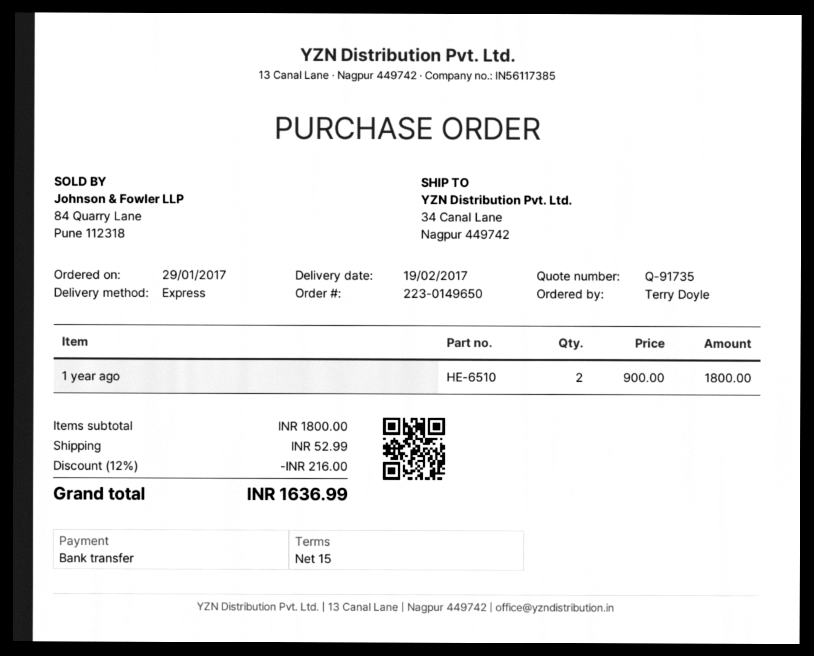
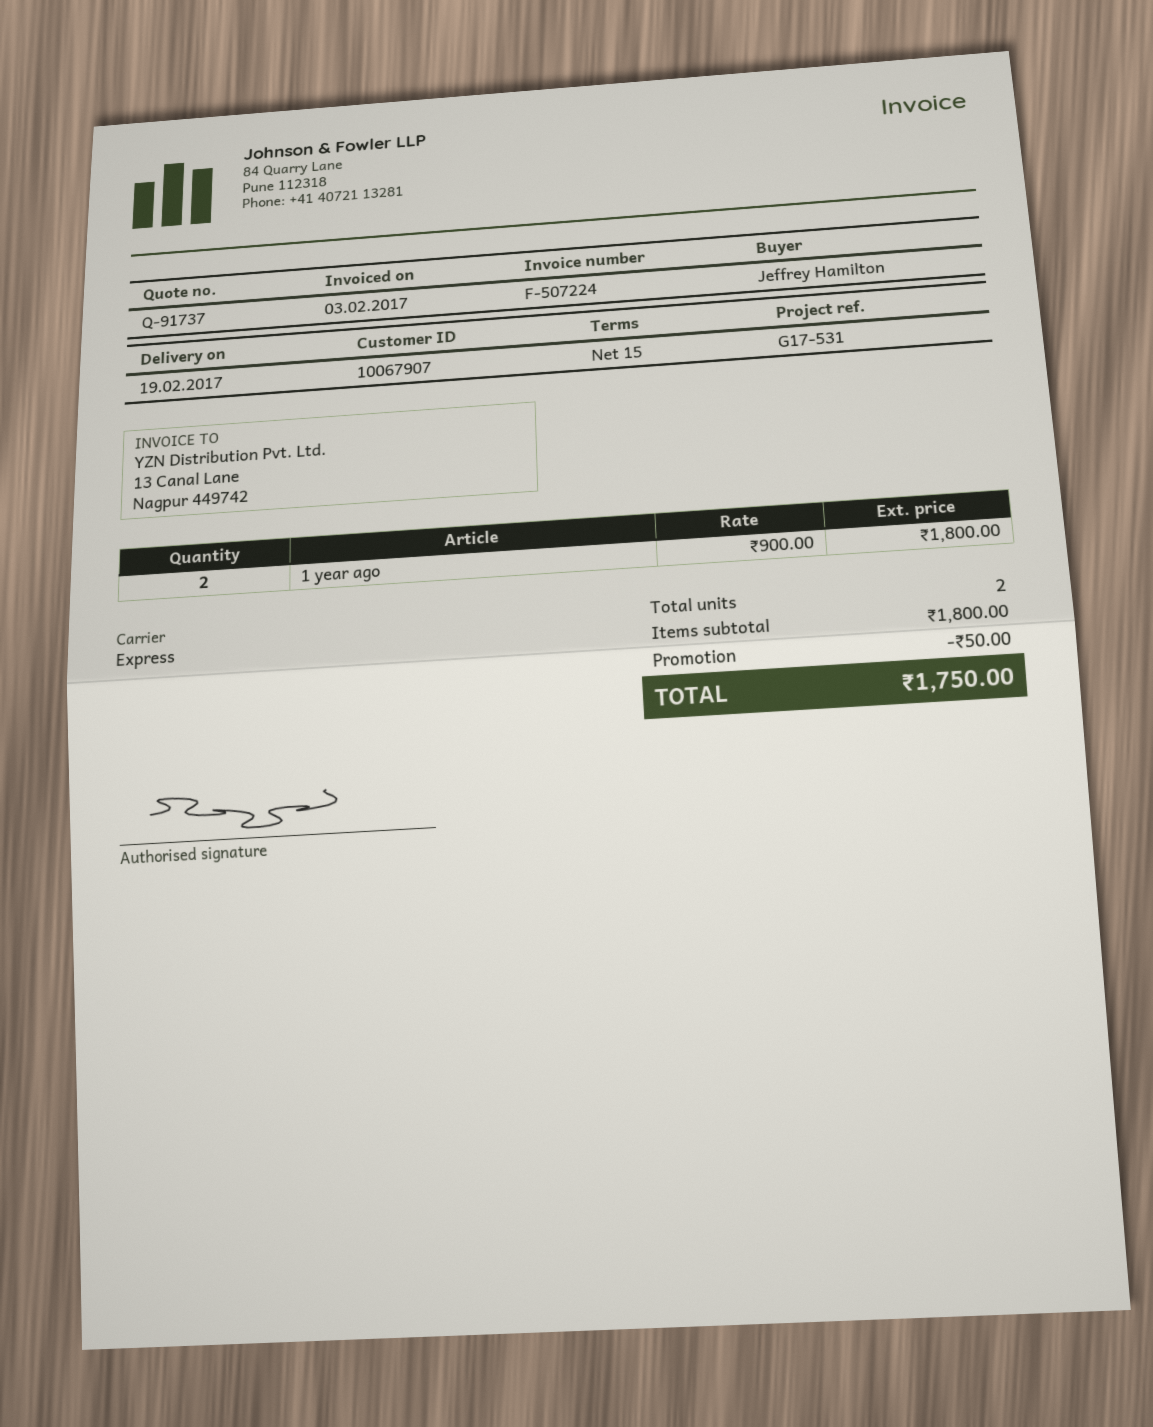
quote number: Q-91735 -> Q-91737
ordered by: Terry Doyle -> Jeffrey Hamilton
discount: 216.00 -> 50.00
shipping: 52.99 -> none
total: 1636.99 -> 1750.00

